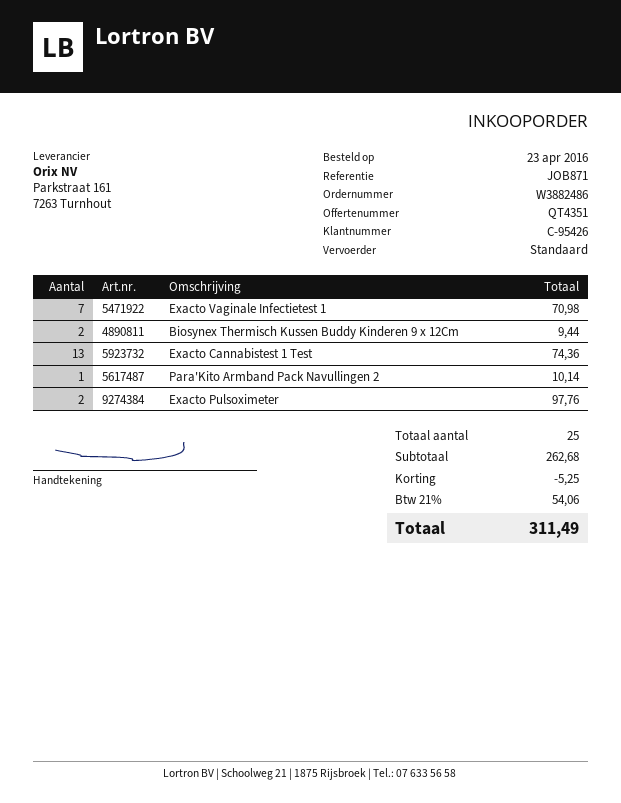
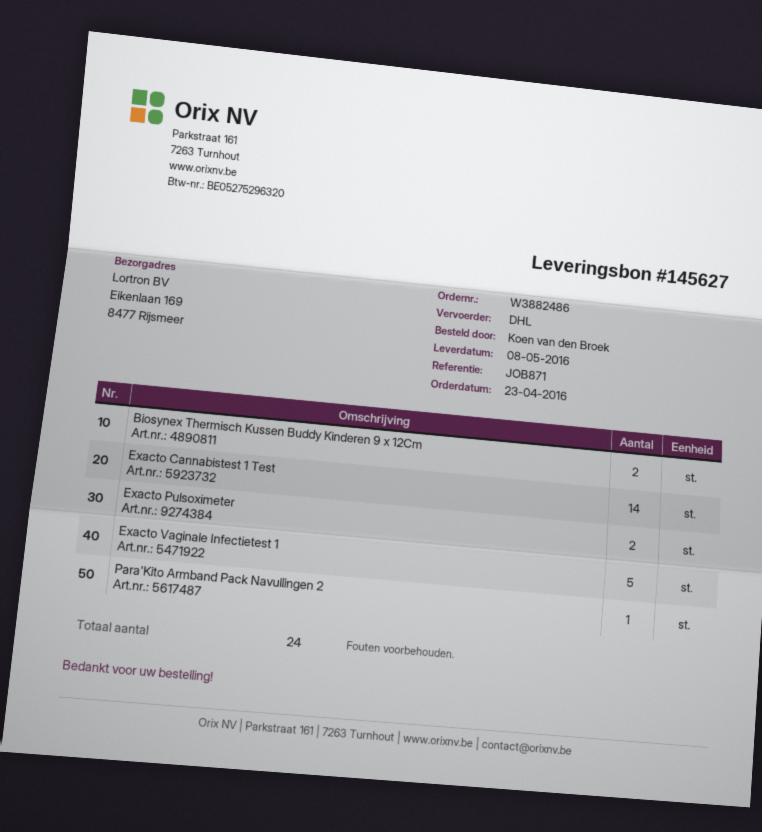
shipping method: standard -> DHL
Exacto Vaginale Infectietest 1: 7 -> 5
Exacto Cannabistest 1 Test: 13 -> 14
total quantity: 25 -> 24

